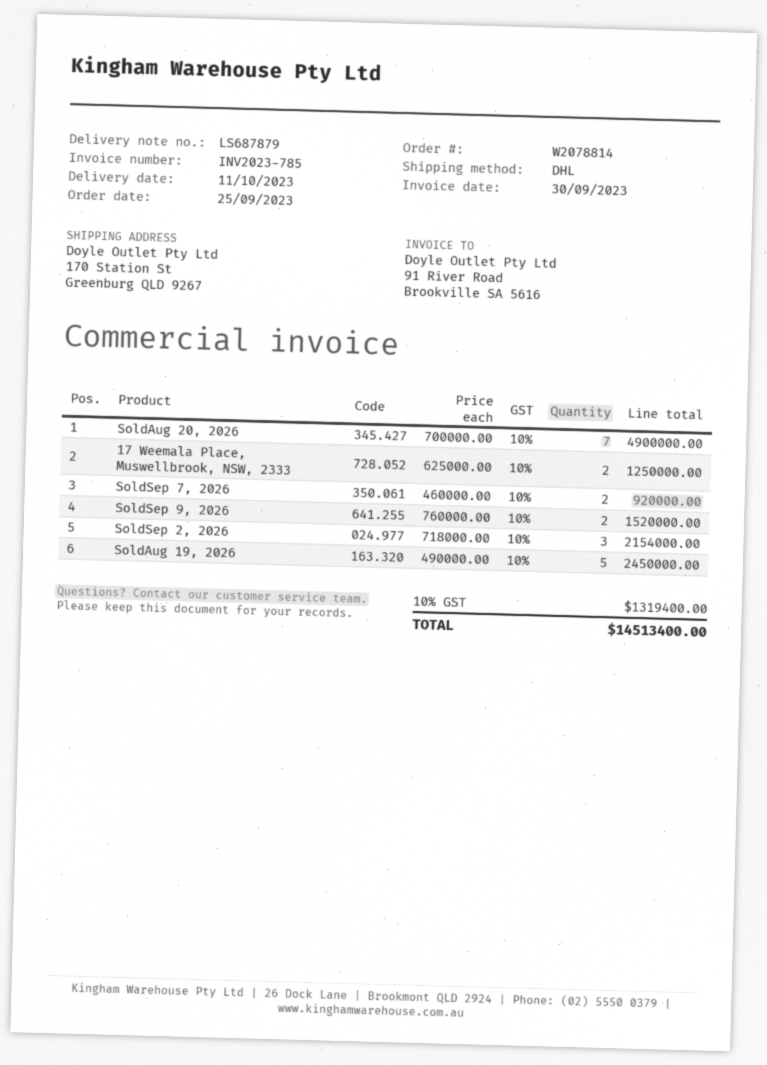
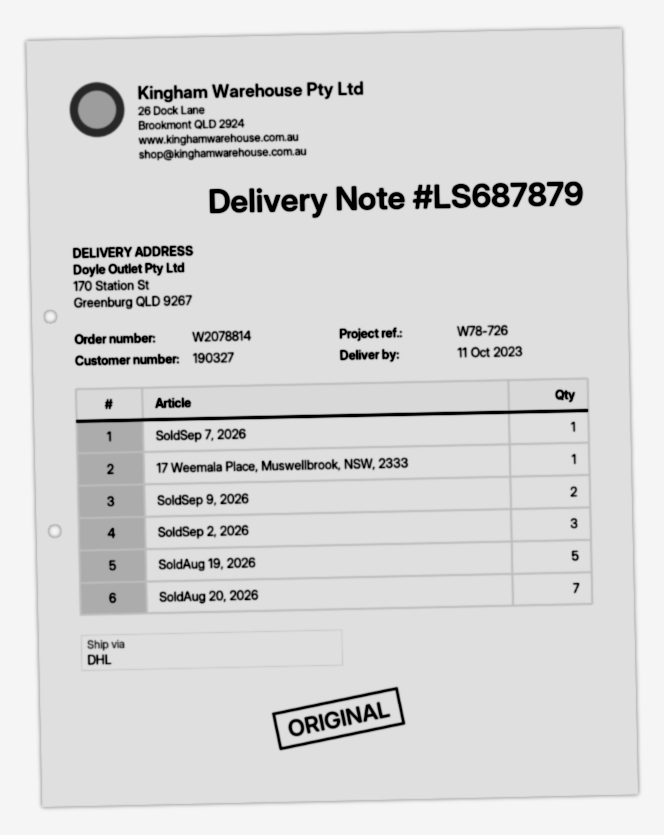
17 Weemala Place, Muswellbrook, NSW, 2333: 2 -> 1
SoldSep 7, 2026: 2 -> 1

